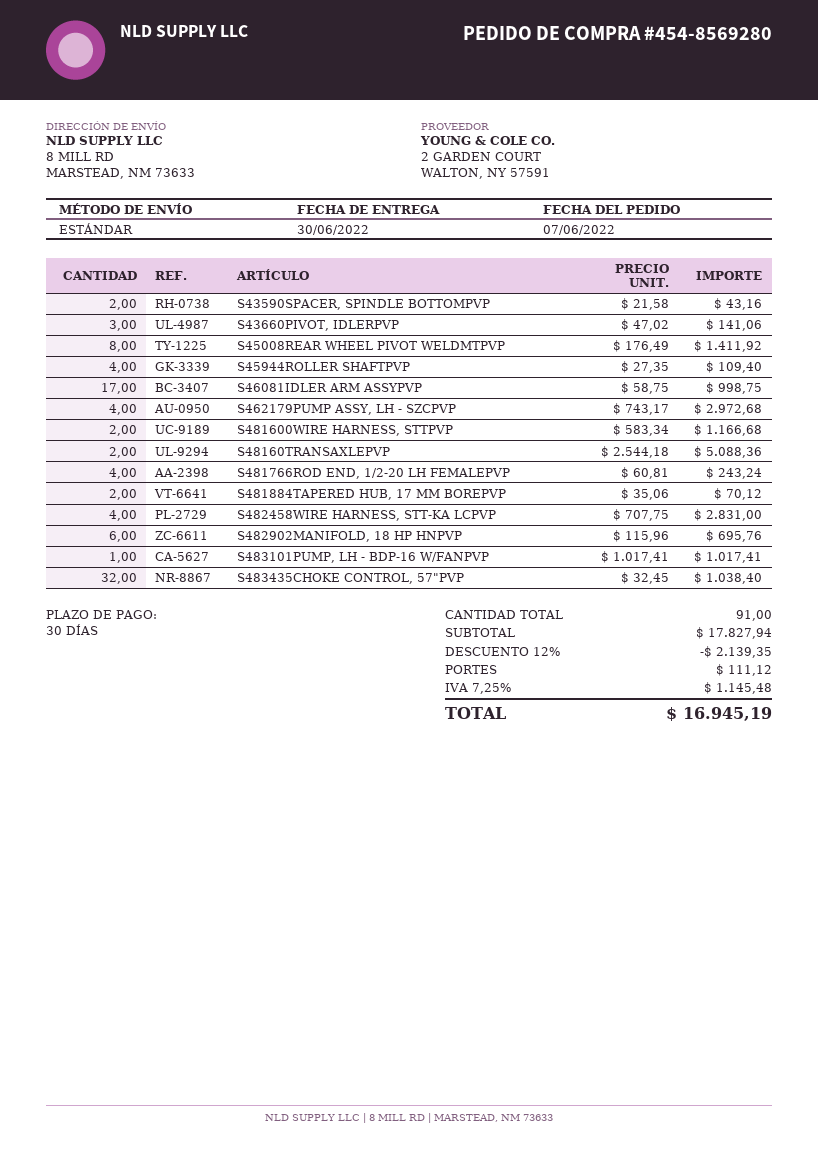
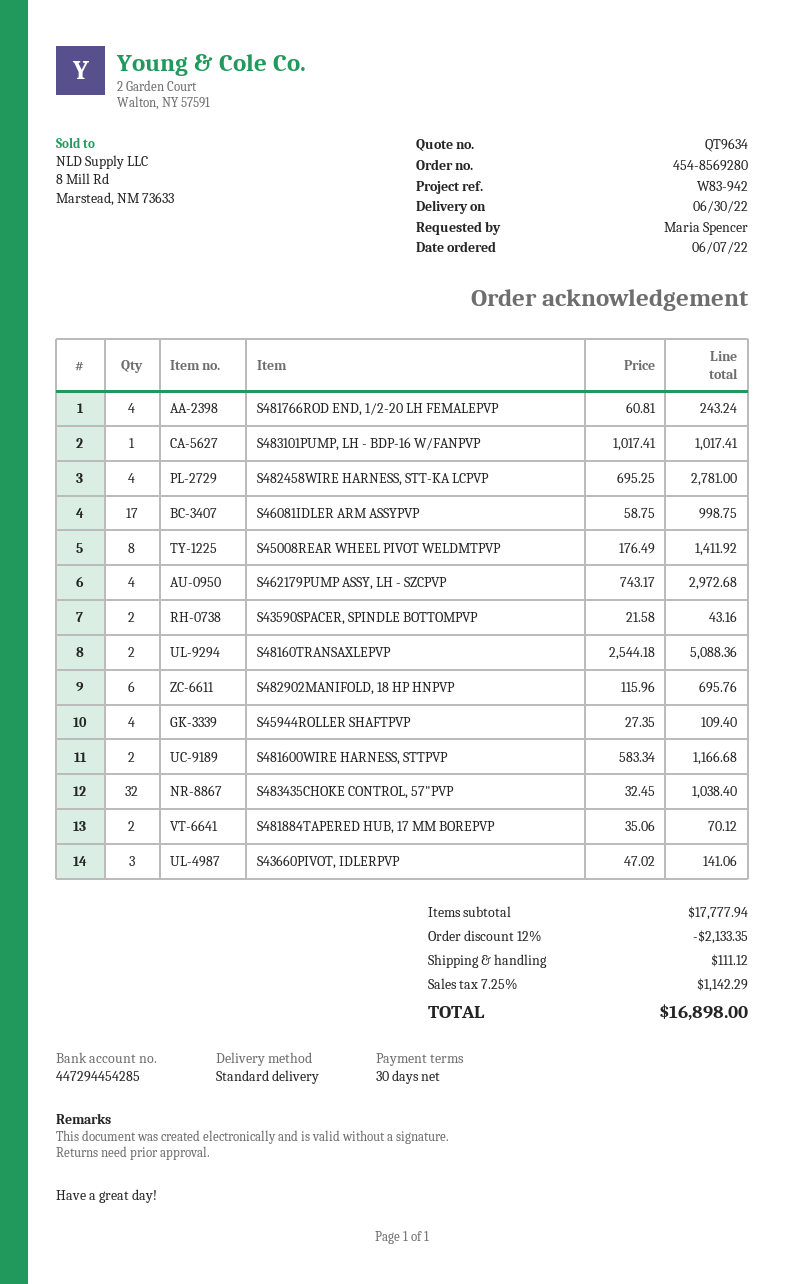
S482458WIRE HARNESS, STT-KA LCPVP: 4 x 707.75 = 2831.00 -> 4 x 695.25 = 2781.00
subtotal: 17827.94 -> 17777.94
discount: 12% = 2139.35 -> 12% = 2133.35
tax: 7.25% = 1145.48 -> 7.25% = 1142.29
total: 16945.19 -> 16898.00

